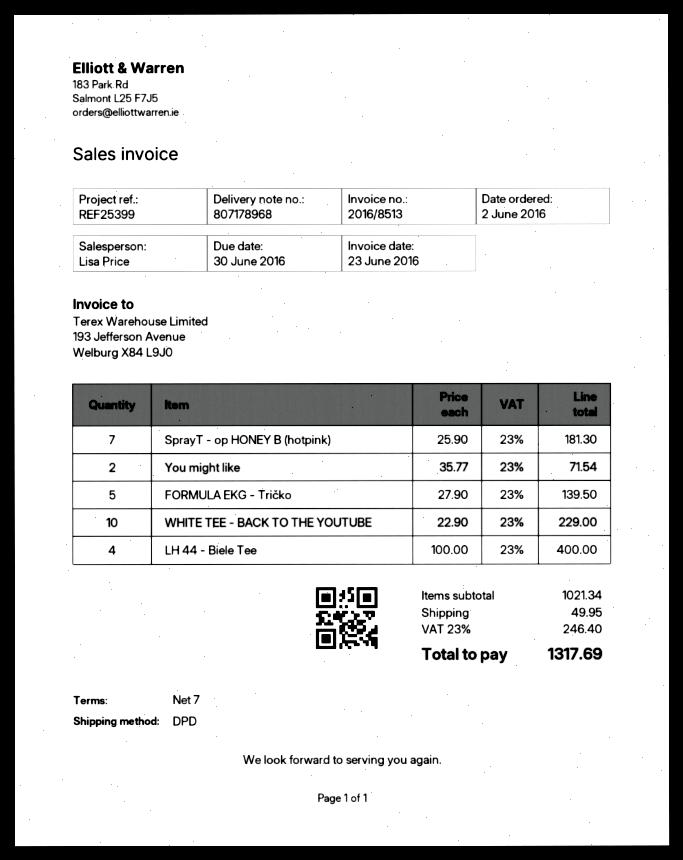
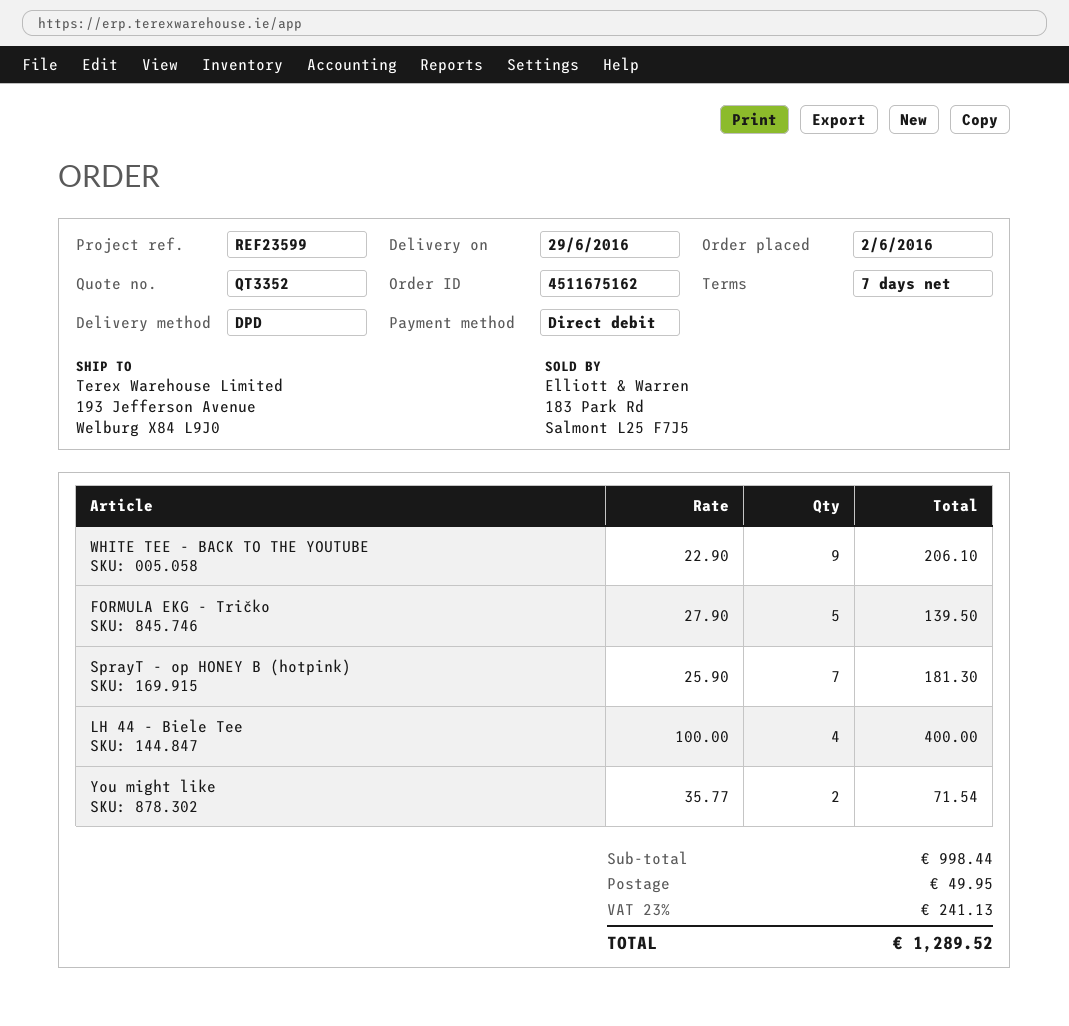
reference: REF25399 -> REF23599
WHITE TEE - BACK TO THE YOUTUBE: 10 x 22.90 = 229.00 -> 9 x 22.90 = 206.10
subtotal: 1021.34 -> 998.44
tax: 23% = 246.40 -> 23% = 241.13
total: 1317.69 -> 1289.52

